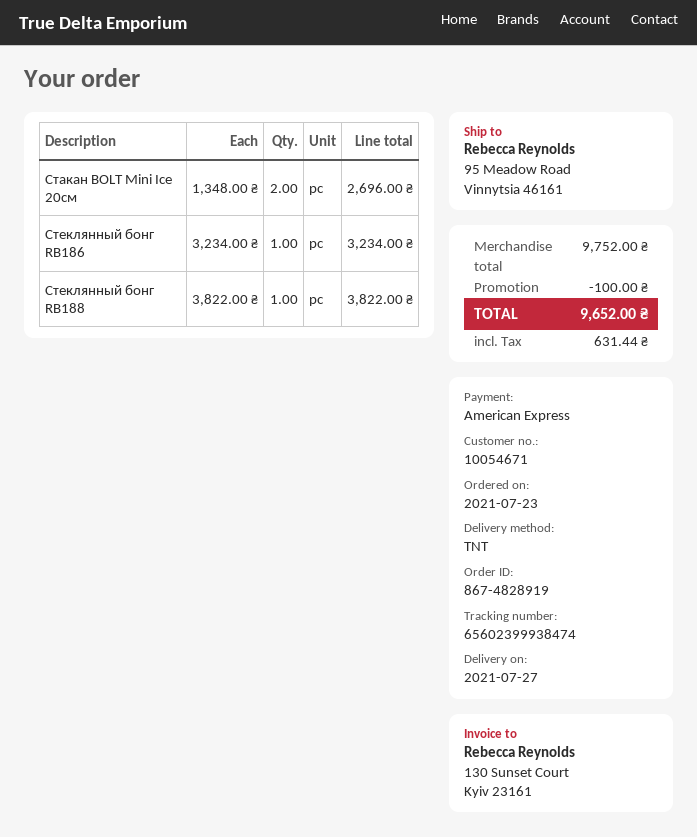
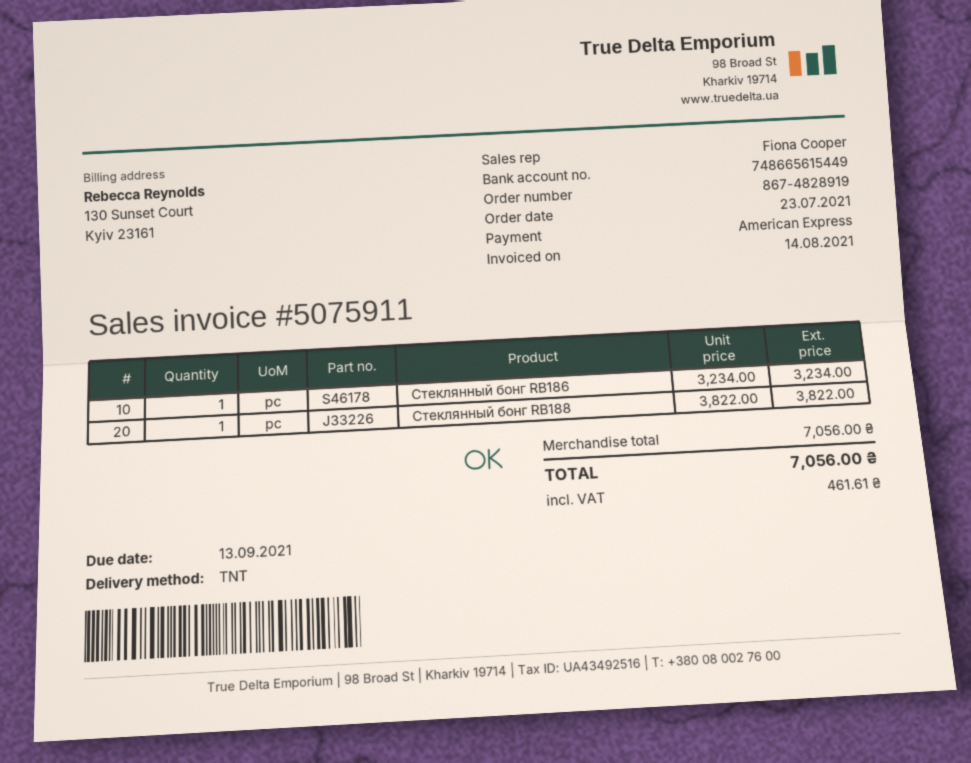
Стакан BOLT Mini Ice 20см: 2 x 1348.00 = 2696.00 -> none
subtotal: 9752.00 -> 7056.00
discount: 100.00 -> none
tax: 631.44 -> 461.61
total: 9652.00 -> 7056.00

